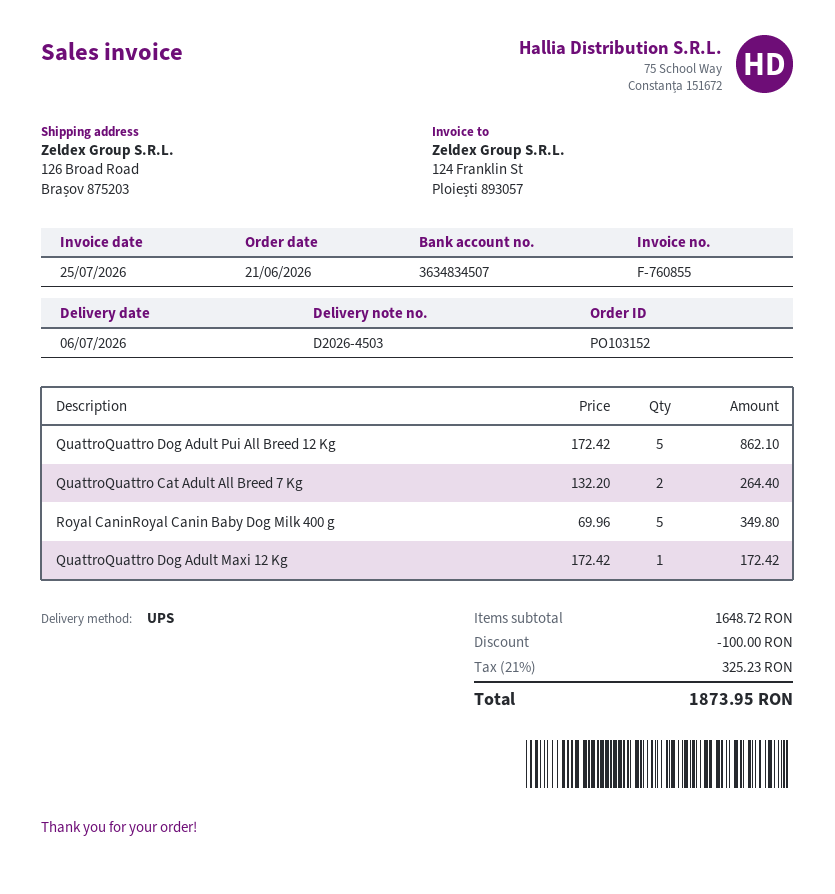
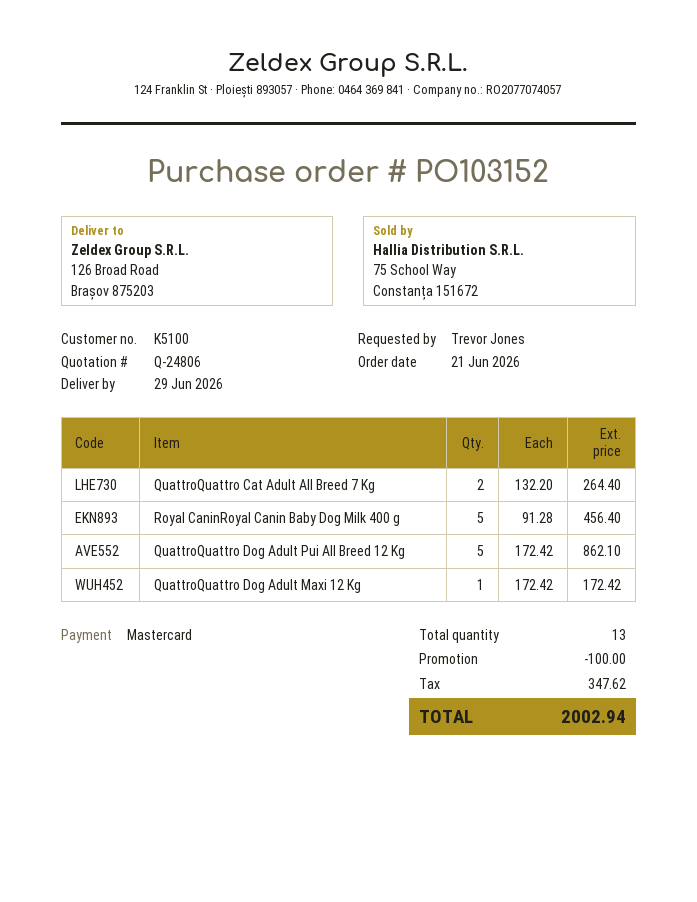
delivery date: 2026-07-06 -> 2026-06-29
Royal CaninRoyal Canin Baby Dog Milk 400 g: 5 x 69.96 = 349.80 -> 5 x 91.28 = 456.40
tax: 325.23 -> 347.62
total: 1873.95 -> 2002.94

